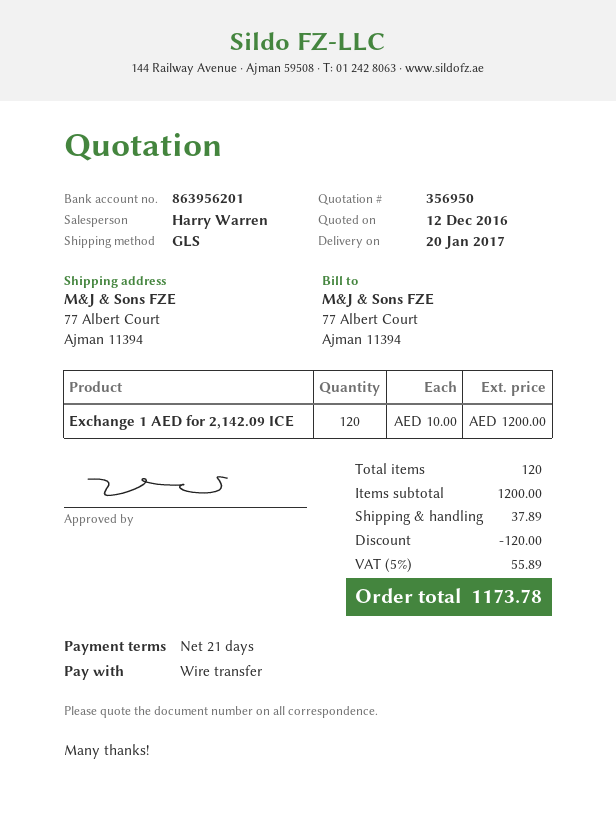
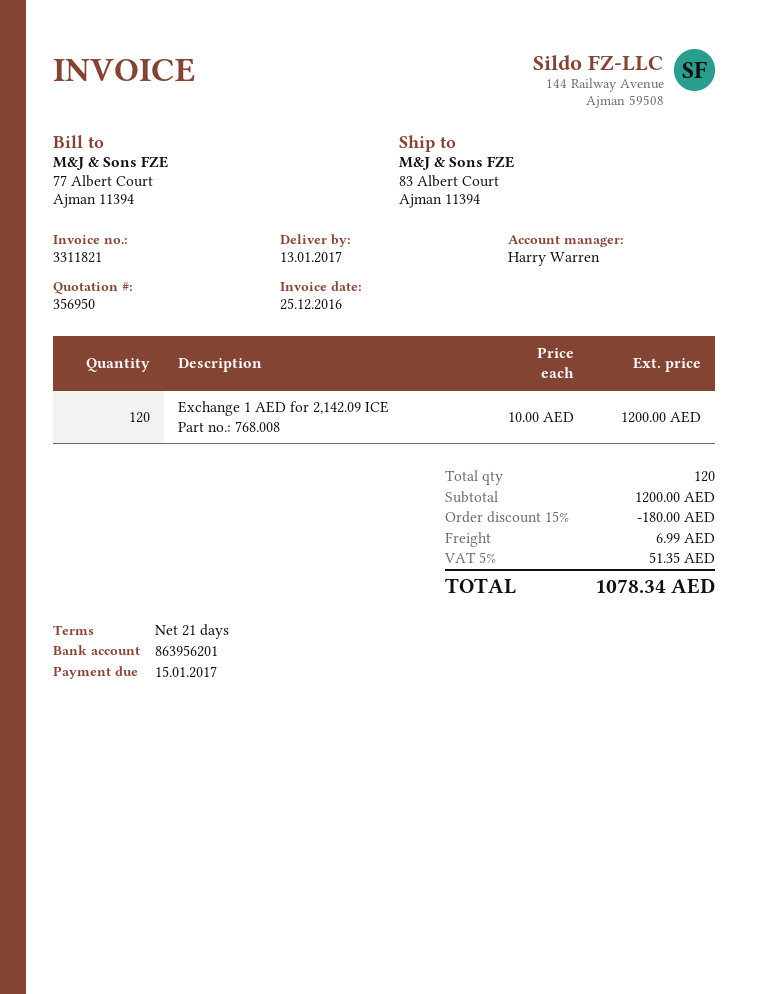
delivery date: 2017-01-20 -> 2017-01-13
ship to: 77 Albert Court, Ajman 11394 -> 83 Albert Court, Ajman 11394
discount: 120.00 -> 180.00
shipping: 37.89 -> 6.99
tax: 5% = 55.89 -> 5% = 51.35
total: 1173.78 -> 1078.34

